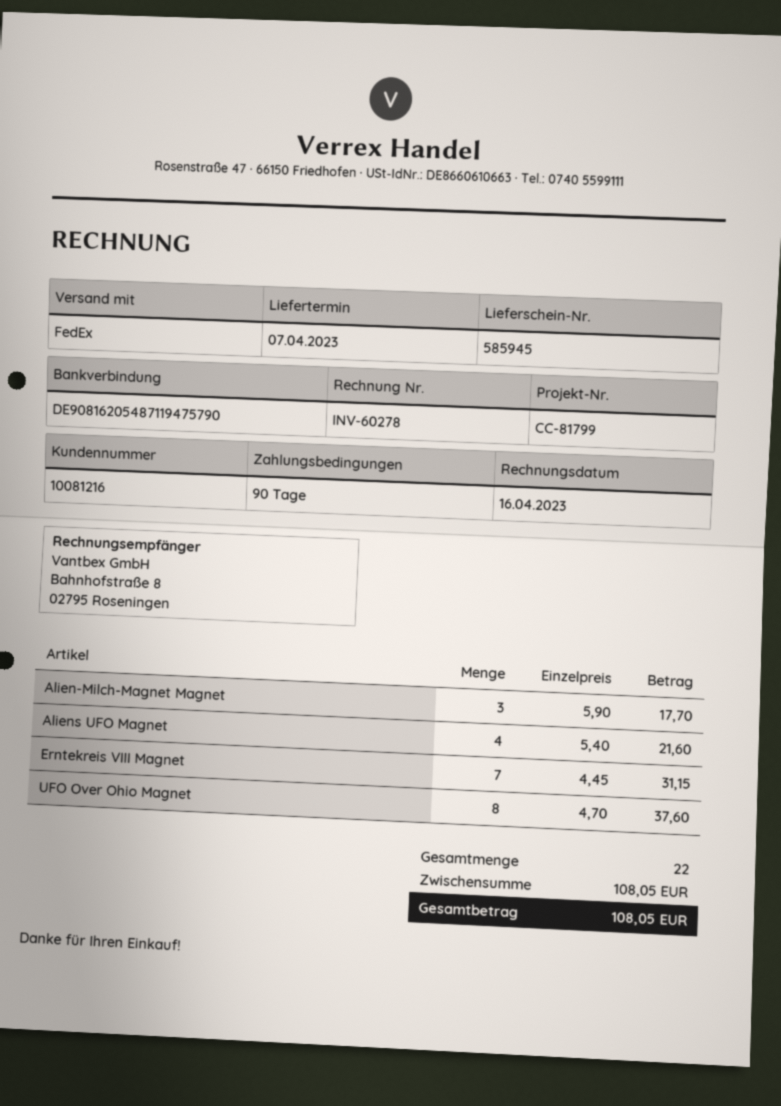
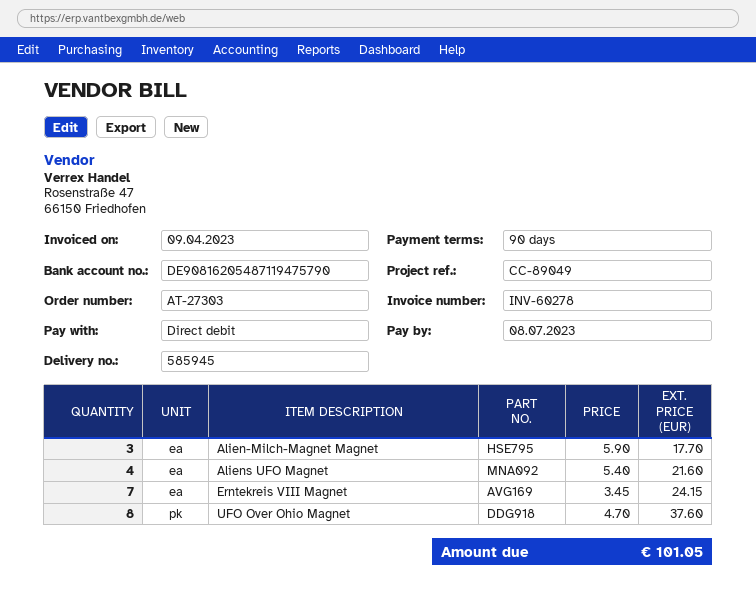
invoice date: 2023-04-16 -> 2023-04-09
reference: CC-81799 -> CC-89049
Erntekreis VIII Magnet: 7 x 4.45 = 31.15 -> 7 x 3.45 = 24.15
total: 108.05 -> 101.05

